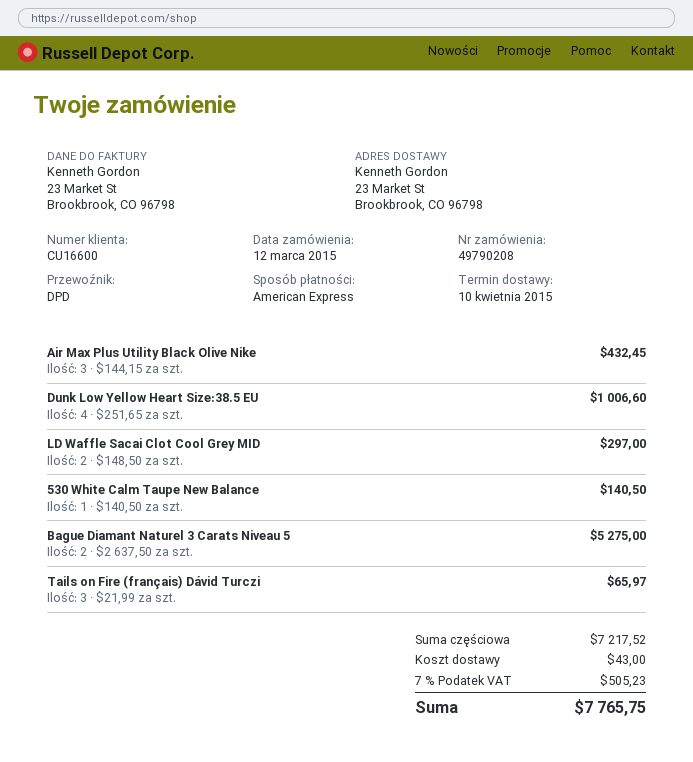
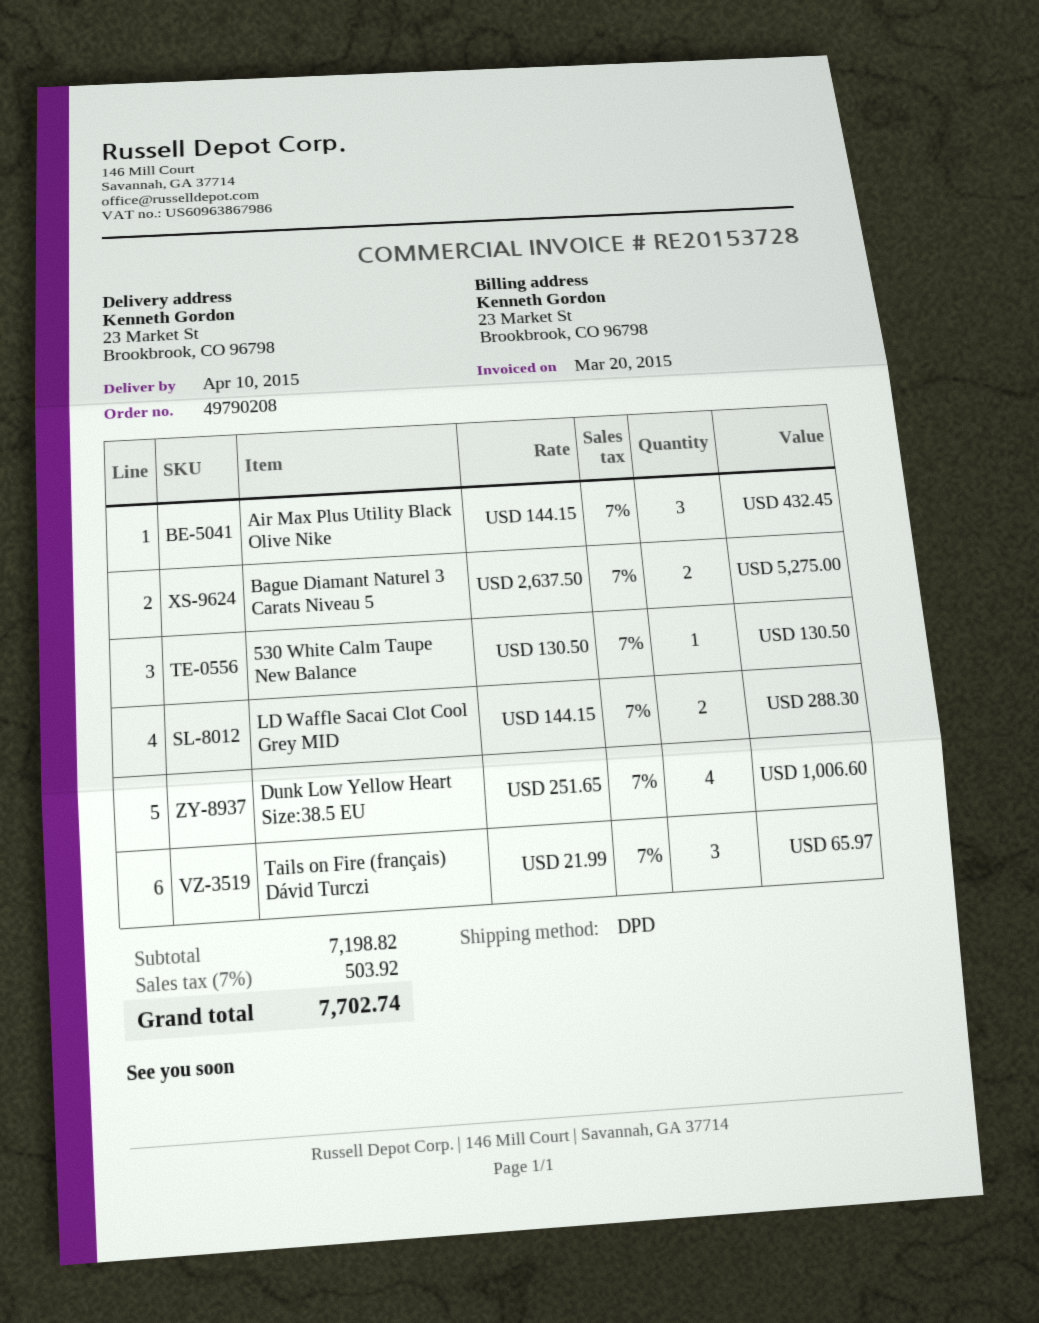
LD Waffle Sacai Clot Cool Grey MID: 2 x 148.50 = 297.00 -> 2 x 144.15 = 288.30
530 White Calm Taupe New Balance: 1 x 140.50 = 140.50 -> 1 x 130.50 = 130.50
subtotal: 7217.52 -> 7198.82
shipping: 43.00 -> none
tax: 7% = 505.23 -> 7% = 503.92
total: 7765.75 -> 7702.74

